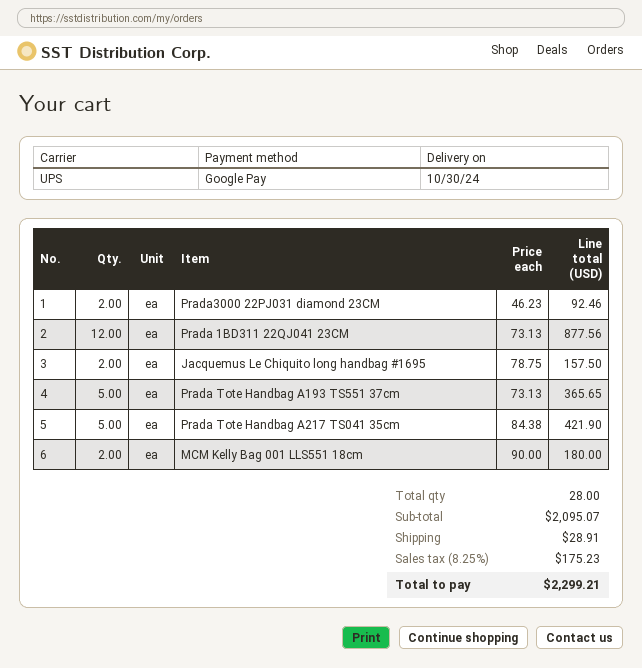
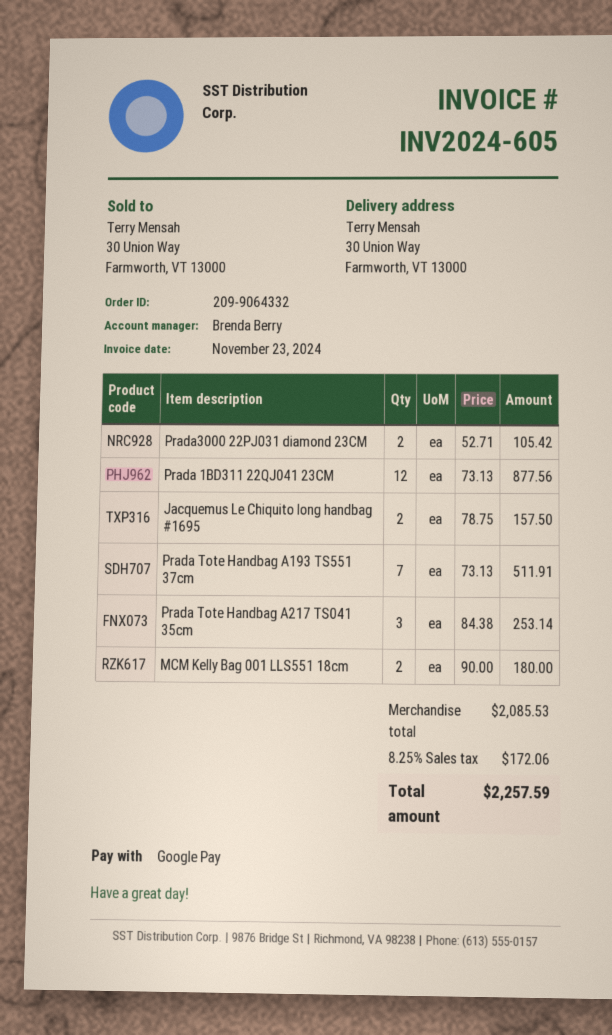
Prada3000 22PJ031 diamond 23CM: 2 x 46.23 = 92.46 -> 2 x 52.71 = 105.42
Prada Tote Handbag A193 TS551 37cm: 5 x 73.13 = 365.65 -> 7 x 73.13 = 511.91
Prada Tote Handbag A217 TS041 35cm: 5 x 84.38 = 421.90 -> 3 x 84.38 = 253.14
subtotal: 2095.07 -> 2085.53
shipping: 28.91 -> none
tax: 8.25% = 175.23 -> 8.25% = 172.06
total: 2299.21 -> 2257.59

